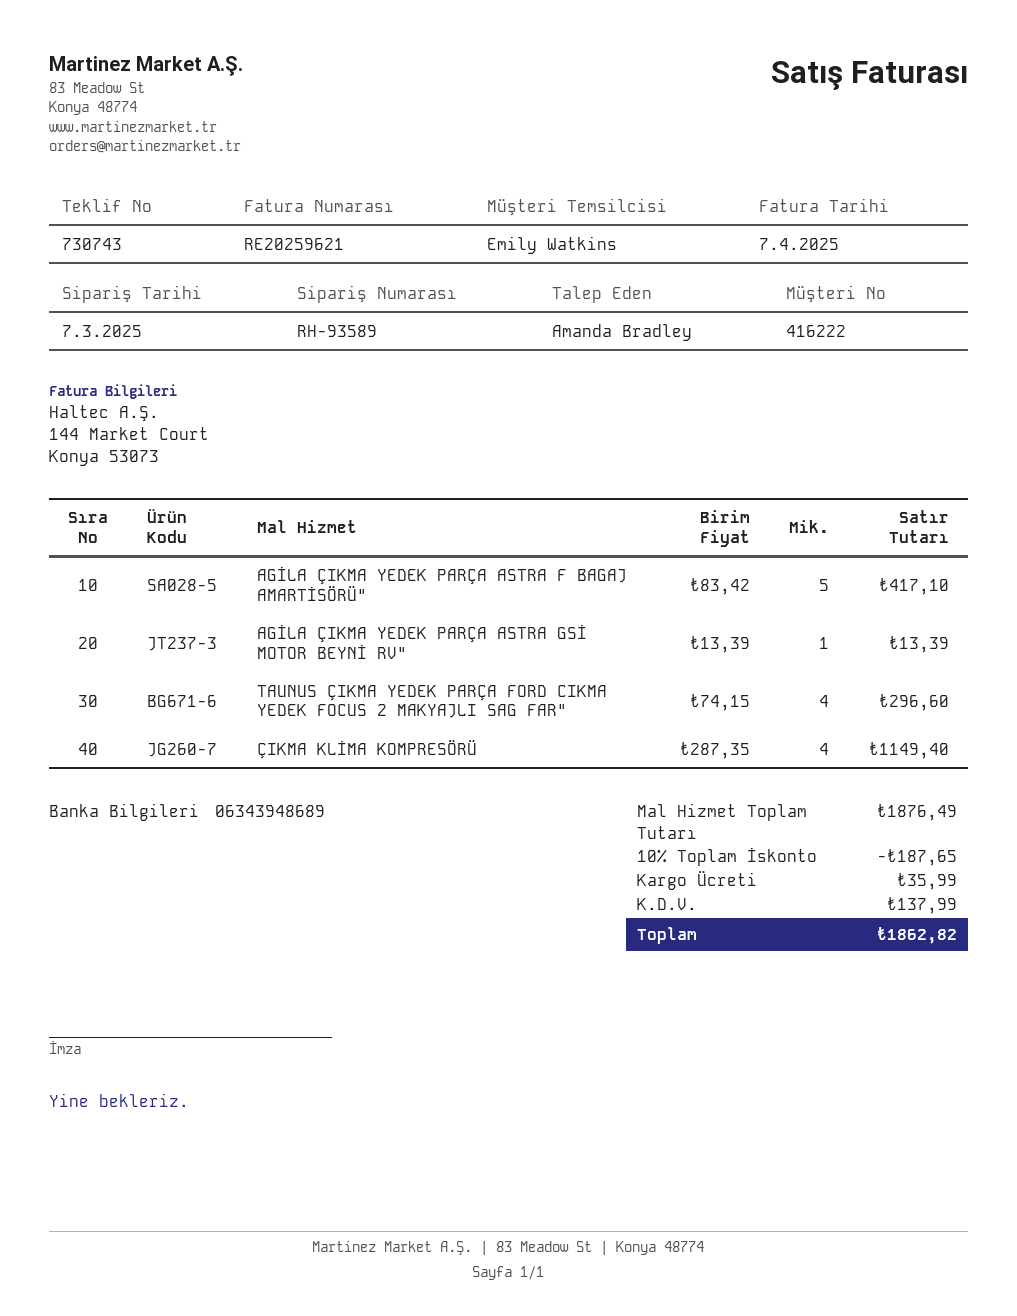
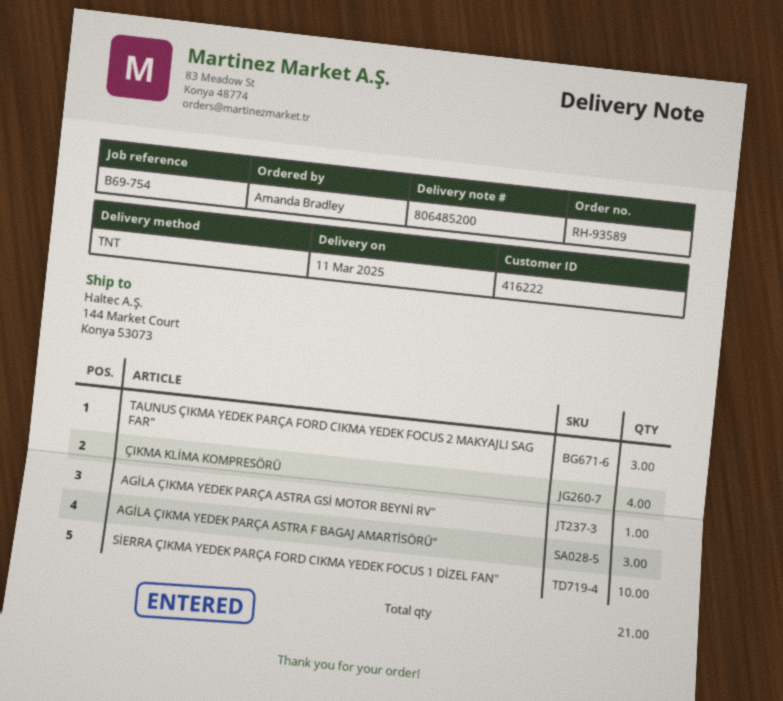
AGİLA ÇIKMA YEDEK PARÇA ASTRA F BAGAJ AMARTİSÖRÜ": 5 -> 3
TAUNUS ÇIKMA YEDEK PARÇA FORD CIKMA YEDEK FOCUS 2 MAKYAJLI SAG FAR": 4 -> 3
SİERRA ÇIKMA YEDEK PARÇA FORD CIKMA YEDEK FOCUS 1 DİZEL FAN": none -> 10

